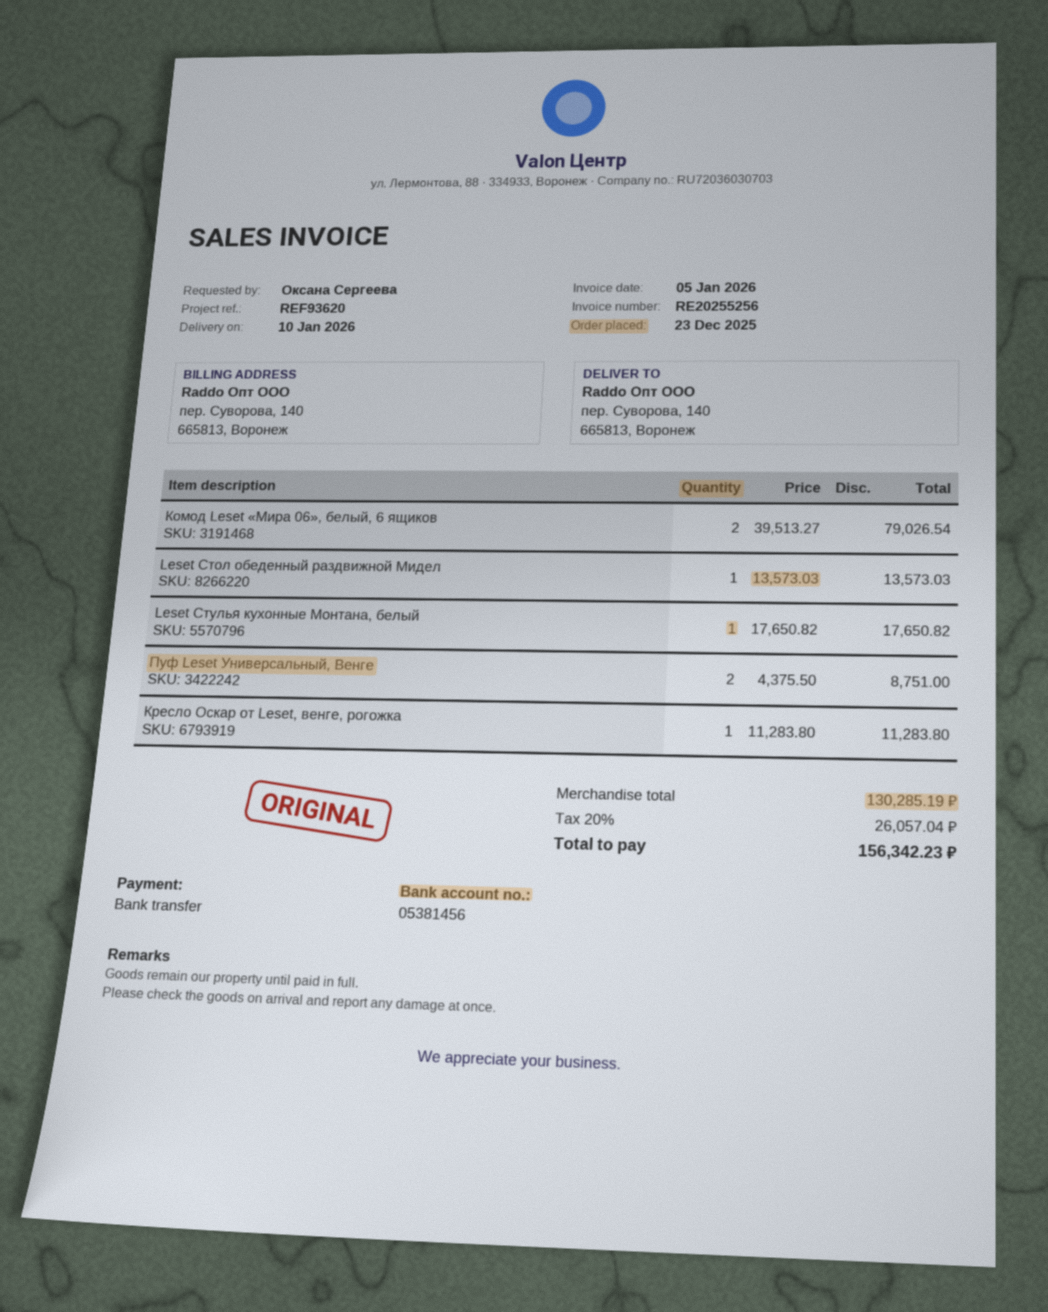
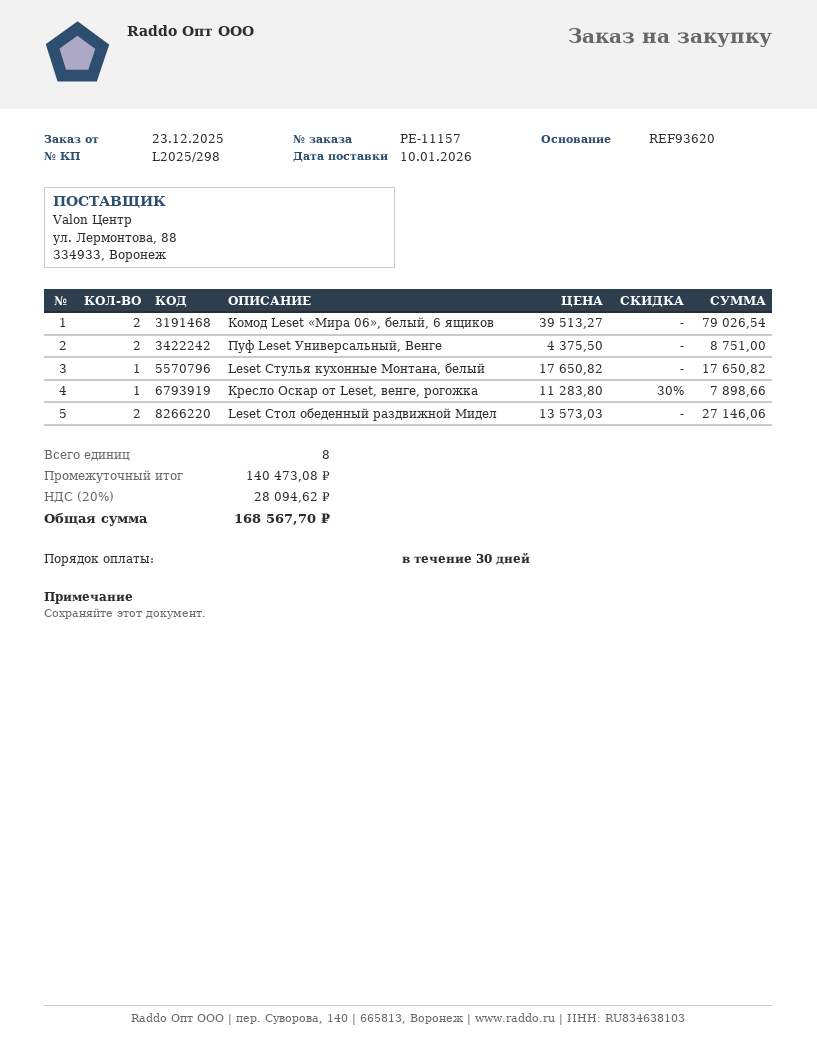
Leset Стол обеденный раздвижной Мидел: 1 x 13573.03 = 13573.03 -> 2 x 13573.03 = 27146.06
Кресло Оскар от Leset, венге, рогожка: 1 x 11283.80 = 11283.80 -> 1 x 11283.80 - 30% = 7898.66
subtotal: 130285.19 -> 140473.08
tax: 20% = 26057.04 -> 20% = 28094.62
total: 156342.23 -> 168567.70

